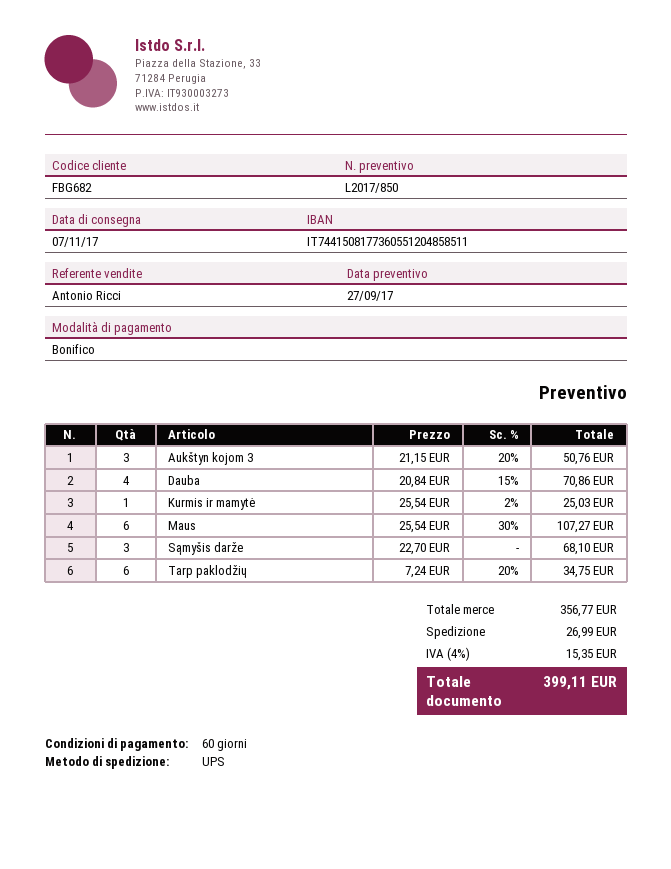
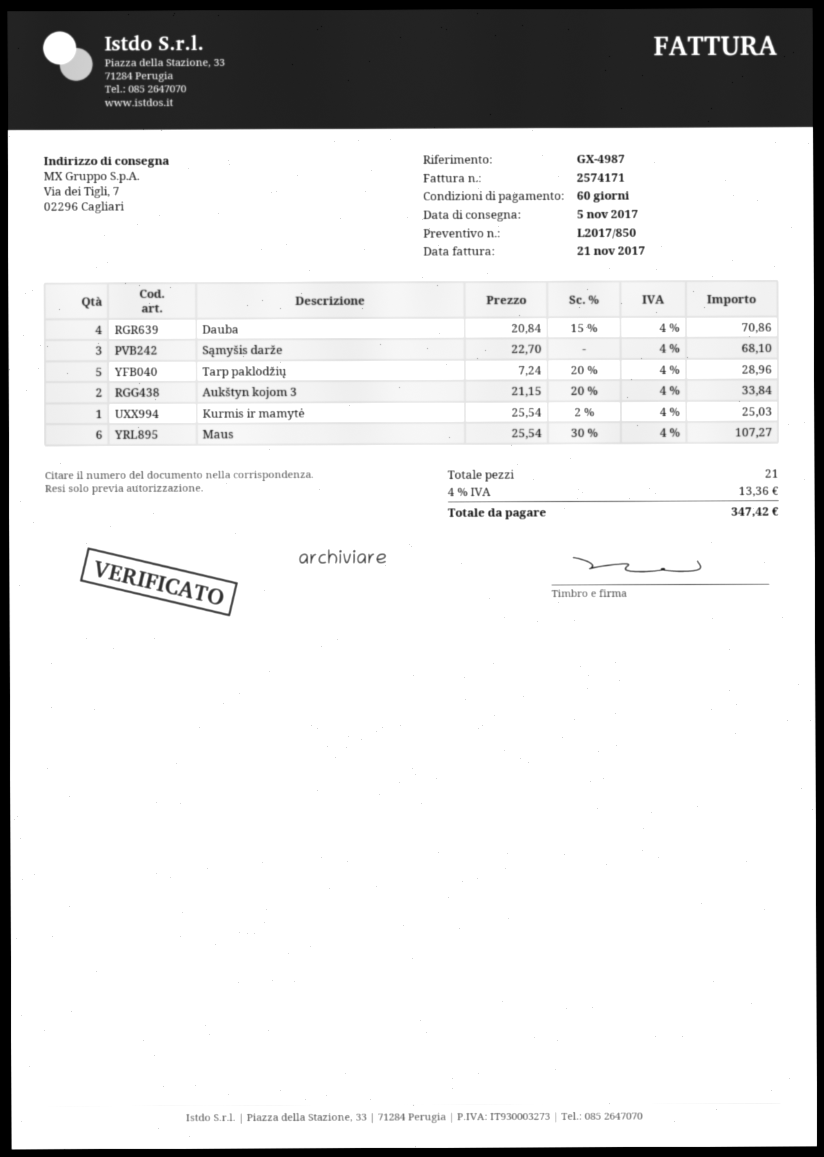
delivery date: 2017-11-07 -> 2017-11-05
Aukštyn kojom 3: 3 x 21.15 - 20% = 50.76 -> 2 x 21.15 - 20% = 33.84
Tarp paklodžių: 6 x 7.24 - 20% = 34.75 -> 5 x 7.24 - 20% = 28.96
shipping: 26.99 -> none
tax: 4% = 15.35 -> 4% = 13.36
total: 399.11 -> 347.42

